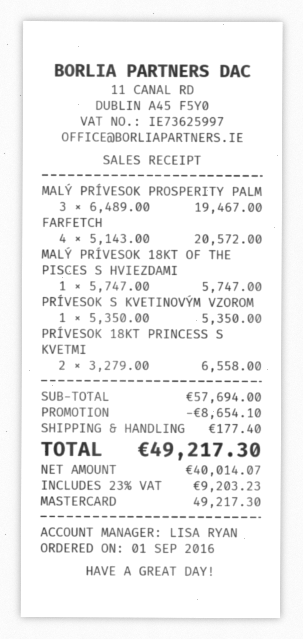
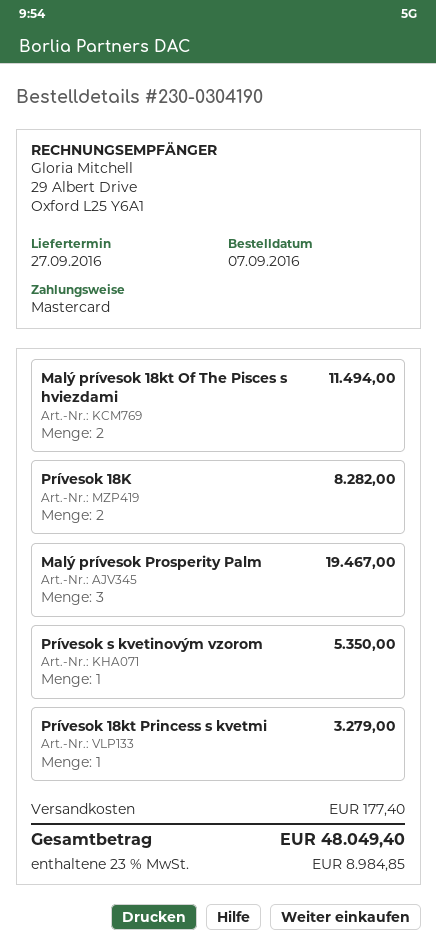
order date: 2016-09-01 -> 2016-09-07
FARFETCH: 4 for 20572.00 -> none
MALÝ PRÍVESOK 18KT OF THE PISCES S HVIEZDAMI: 1 for 5747.00 -> 2 for 11494.00
PRÍVESOK 18KT PRINCESS S KVETMI: 2 for 6558.00 -> 1 for 3279.00
Prívesok 18K: none -> 2 for 8282.00
discount: 8654.10 -> none
tax: 23% = 9203.23 -> 23% = 8984.85
total: 49217.30 -> 48049.40

